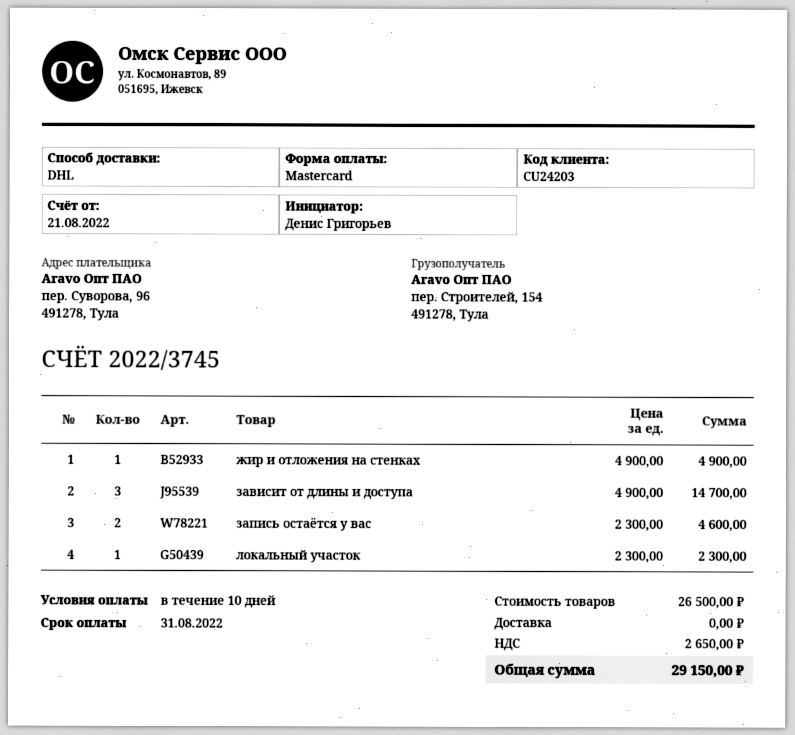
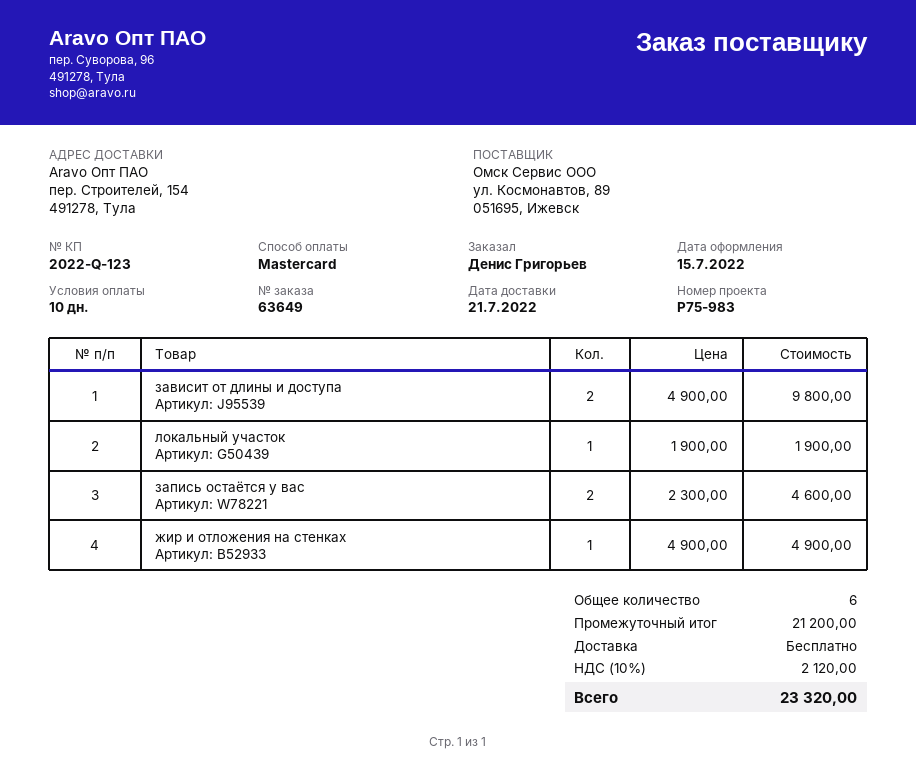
зависит от длины и доступа: 3 x 4900.00 = 14700.00 -> 2 x 4900.00 = 9800.00
локальный участок: 1 x 2300.00 = 2300.00 -> 1 x 1900.00 = 1900.00
subtotal: 26500.00 -> 21200.00
tax: 2650.00 -> 2120.00
total: 29150.00 -> 23320.00

